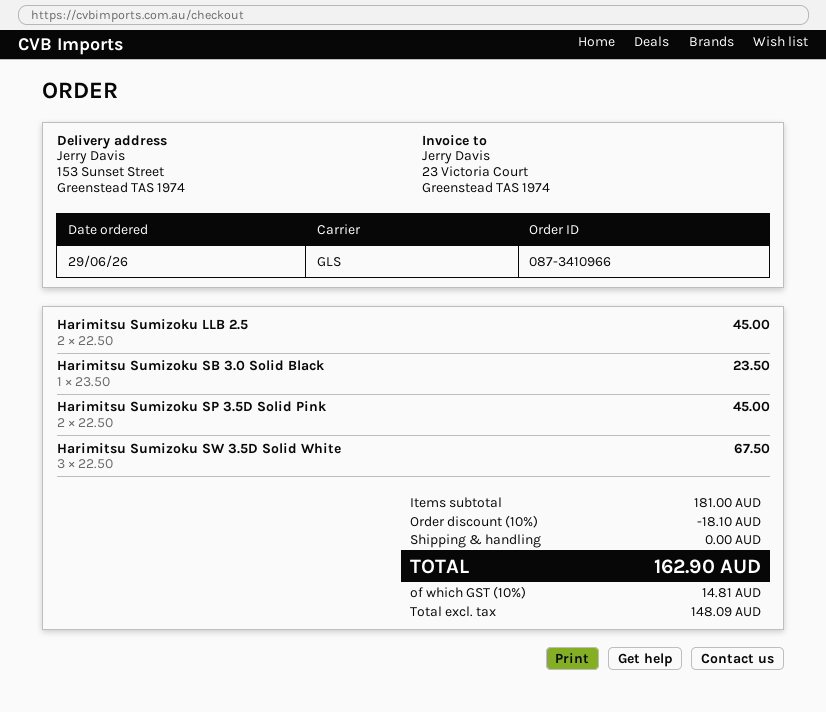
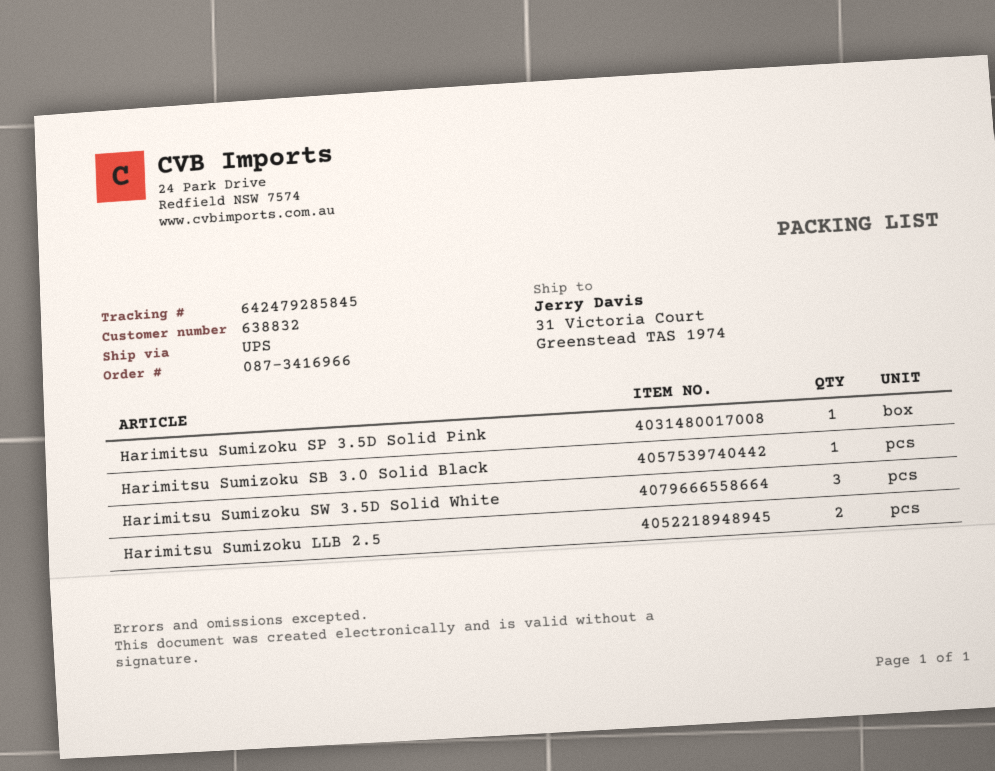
order number: 087-3410966 -> 087-3416966
shipping method: GLS -> UPS
ship to: 153 Sunset Street, Greenstead TAS 1974 -> 31 Victoria Court, Greenstead TAS 1974
Harimitsu Sumizoku SP 3.5D Solid Pink: 2 -> 1

